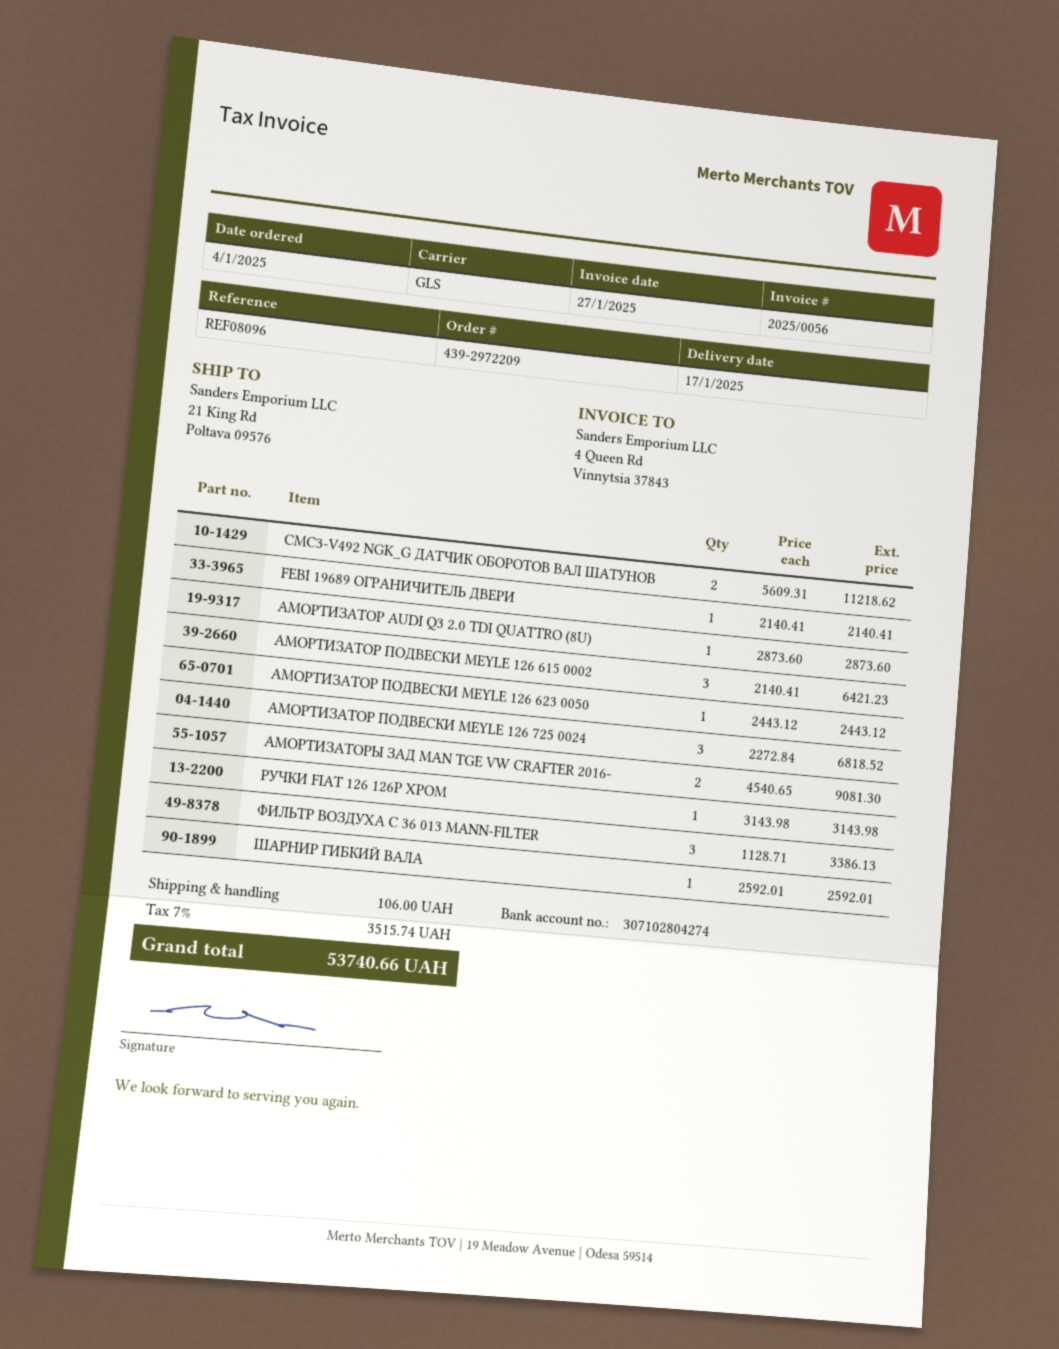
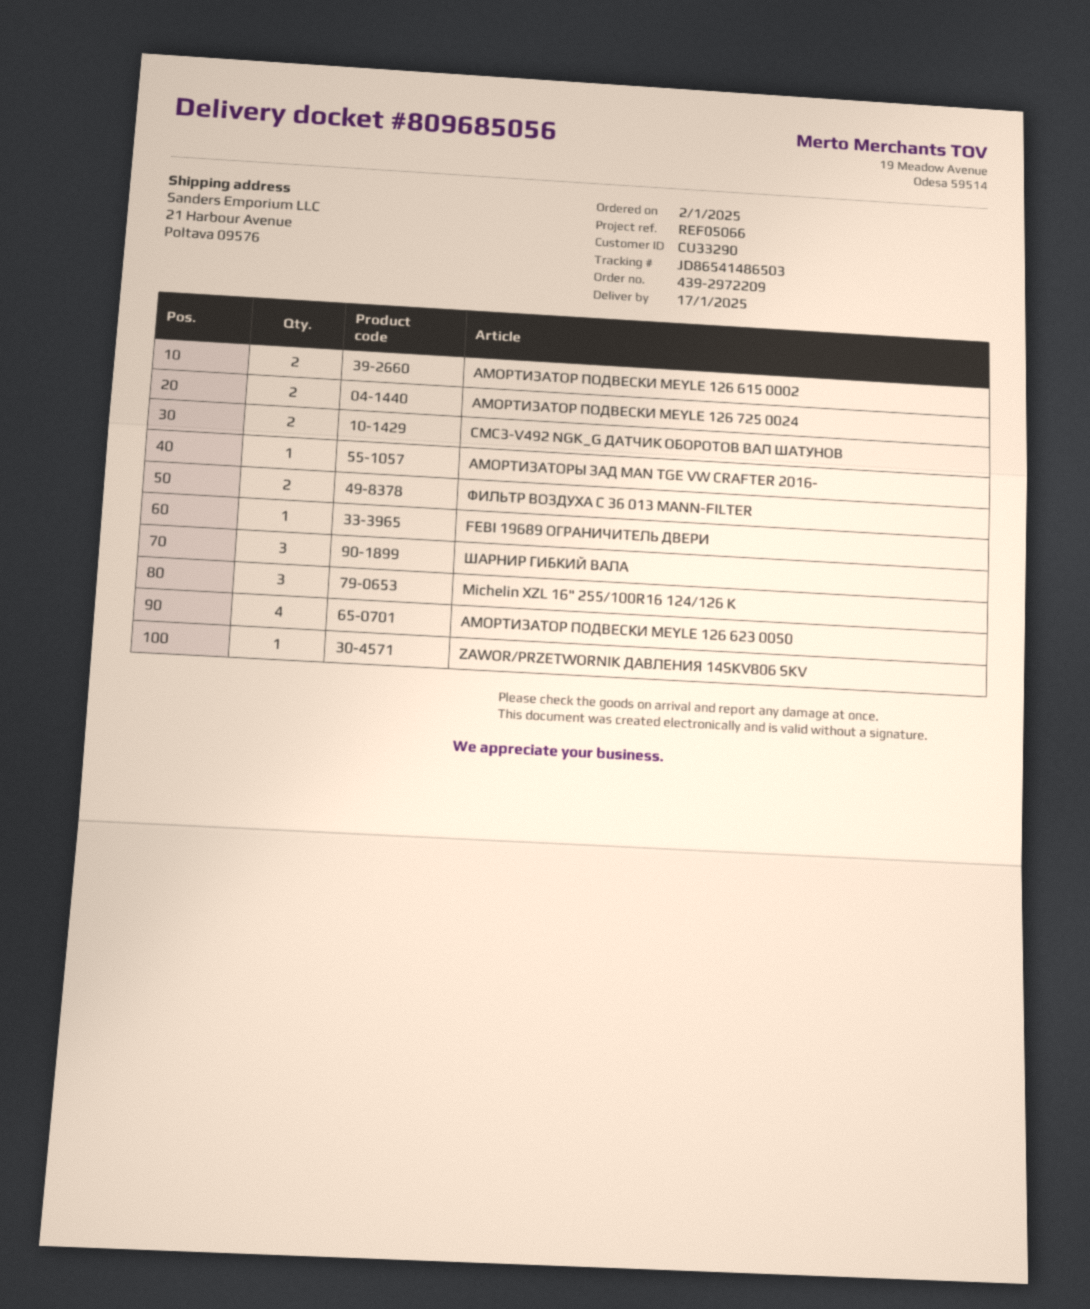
order date: 2025-01-04 -> 2025-01-02
reference: REF08096 -> REF05066
ship to: 21 King Rd, Poltava 09576 -> 21 Harbour Avenue, Poltava 09576
АМОРТИЗАТОР AUDI Q3 2.0 TDI QUATTRO (8U): 1 -> none
АМОРТИЗАТОР ПОДВЕСКИ MEYLE 126 615 0002: 3 -> 2
АМОРТИЗАТОР ПОДВЕСКИ MEYLE 126 623 0050: 1 -> 4
АМОРТИЗАТОР ПОДВЕСКИ MEYLE 126 725 0024: 3 -> 2
АМОРТИЗАТОРЫ ЗАД MAN TGE VW CRAFTER 2016-: 2 -> 1
РУЧКИ FIAT 126 126P ХРОМ: 1 -> none
ФИЛЬТР ВОЗДУХА C 36 013 MANN-FILTER: 3 -> 2
ШАРНИР ГИБКИЙ ВАЛА: 1 -> 3
Michelin XZL 16" 255/100R16 124/126 K: none -> 3
ZAWOR/PRZETWORNIK ДАВЛЕНИЯ 14SKV806 SKV: none -> 1

